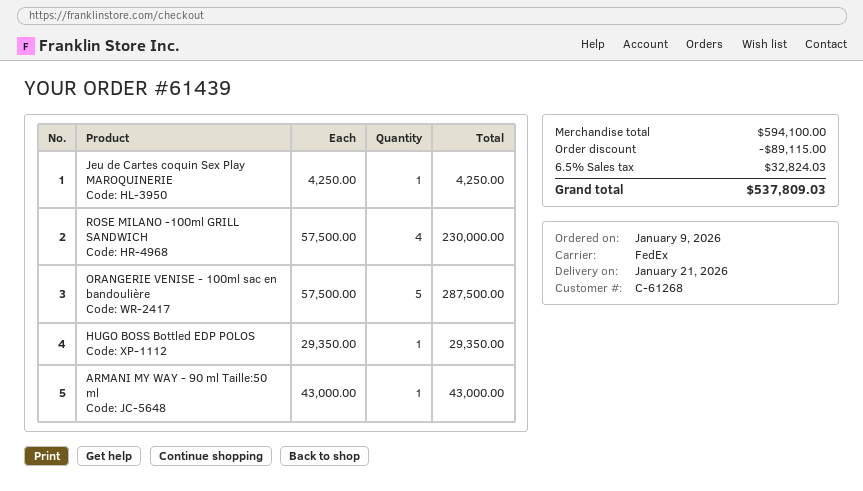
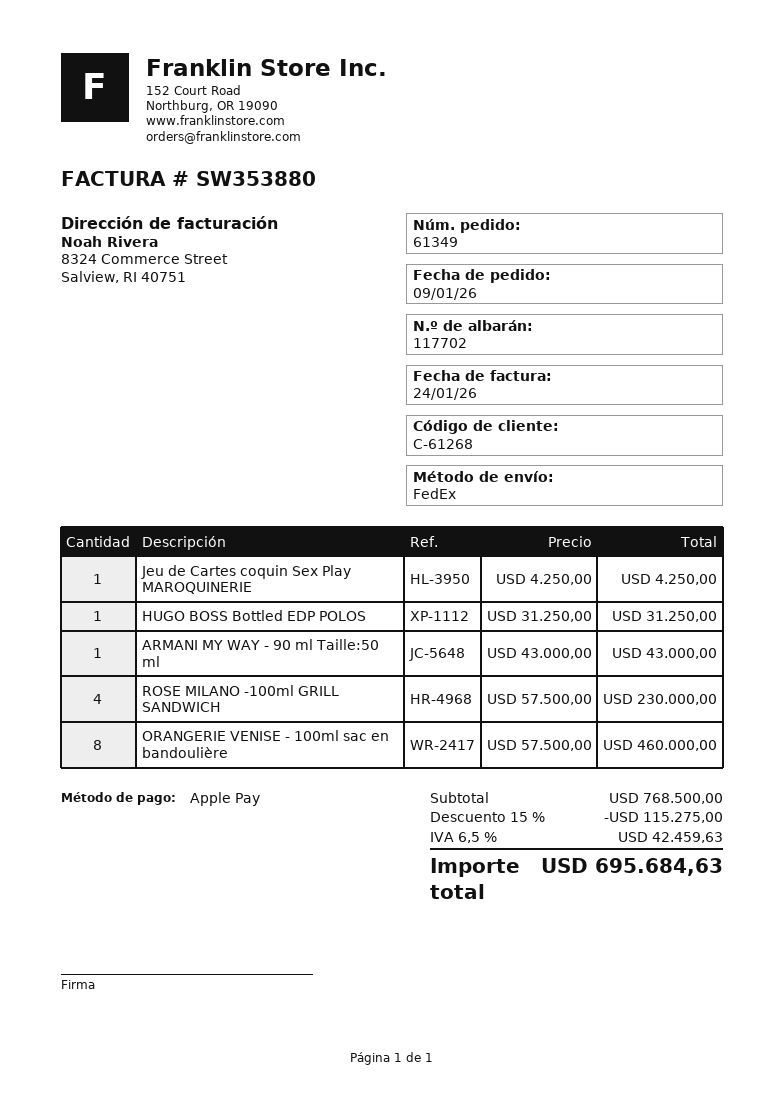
order number: 61439 -> 61349
ORANGERIE VENISE - 100ml sac en bandoulière: 5 x 57500.00 = 287500.00 -> 8 x 57500.00 = 460000.00
HUGO BOSS Bottled EDP POLOS: 1 x 29350.00 = 29350.00 -> 1 x 31250.00 = 31250.00
subtotal: 594100.00 -> 768500.00
discount: 89115.00 -> 115275.00
tax: 6.5% = 32824.03 -> 6.5% = 42459.63
total: 537809.03 -> 695684.63

